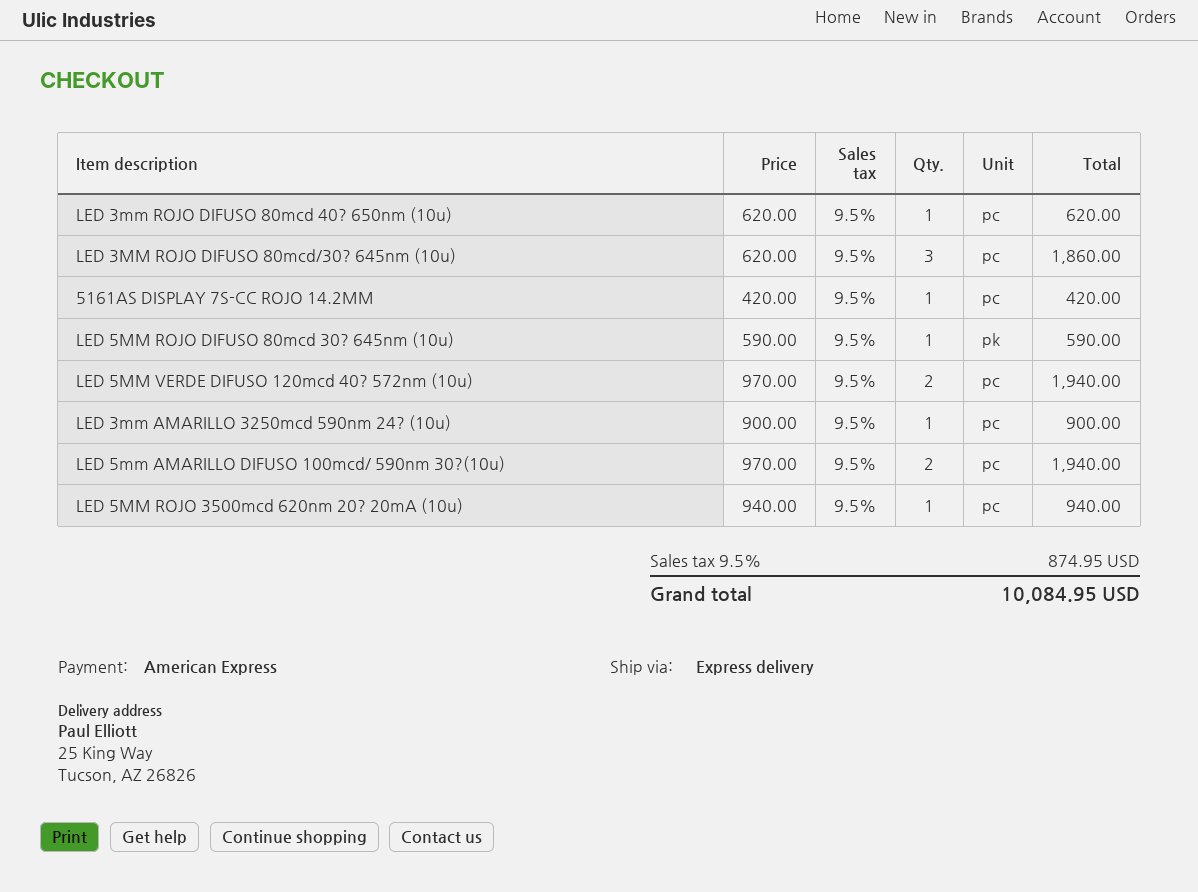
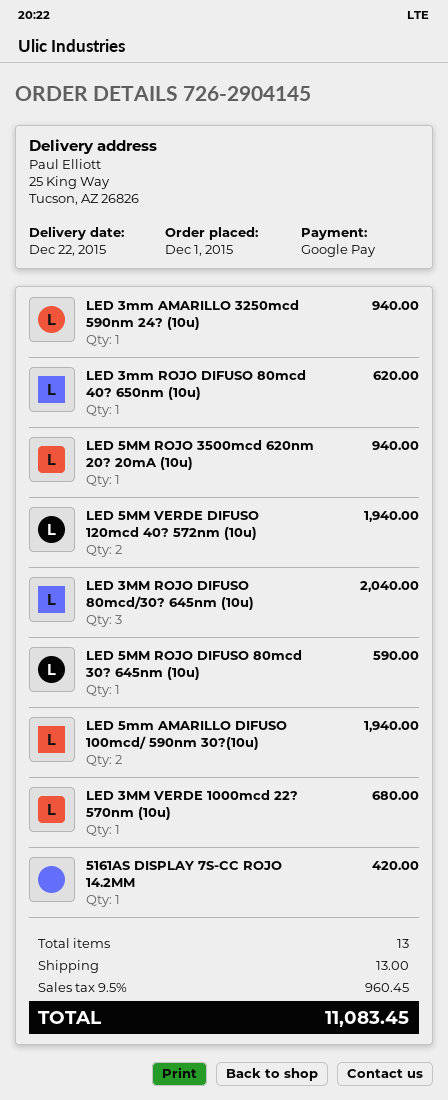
payment method: American Express -> Google Pay
LED 3MM ROJO DIFUSO 80mcd/30? 645nm (10u): 3 for 1860.00 -> 3 for 2040.00
LED 3mm AMARILLO 3250mcd 590nm 24? (10u): 1 for 900.00 -> 1 for 940.00
LED 3MM VERDE 1000mcd 22? 570nm (10u): none -> 1 for 680.00
shipping: none -> 13.00
tax: 9.5% = 874.95 -> 9.5% = 960.45
total: 10084.95 -> 11083.45

